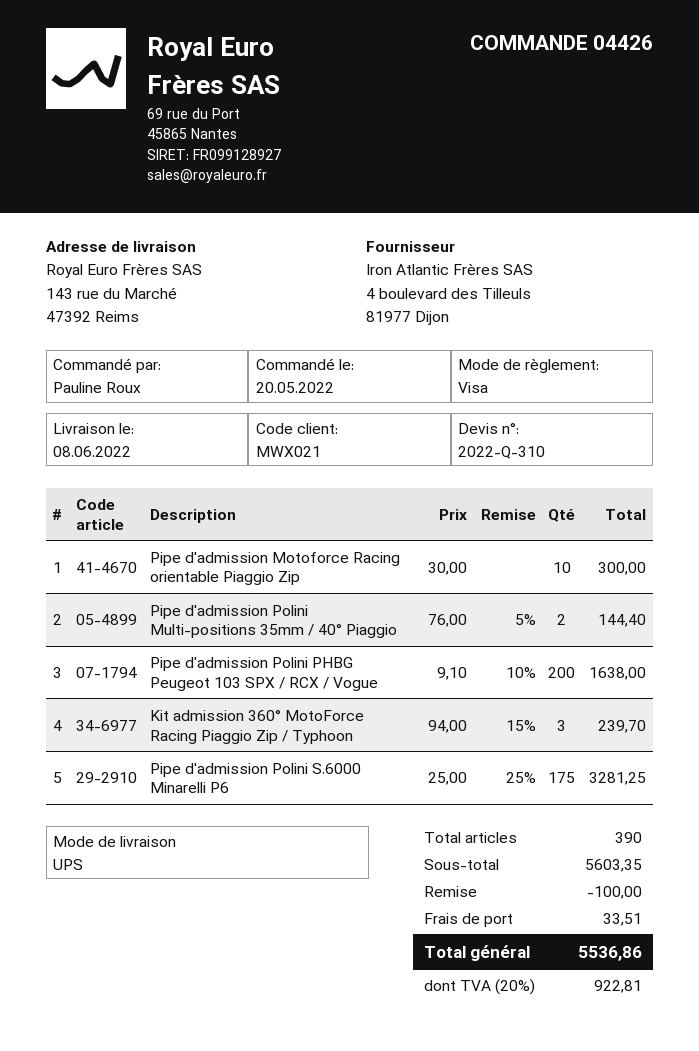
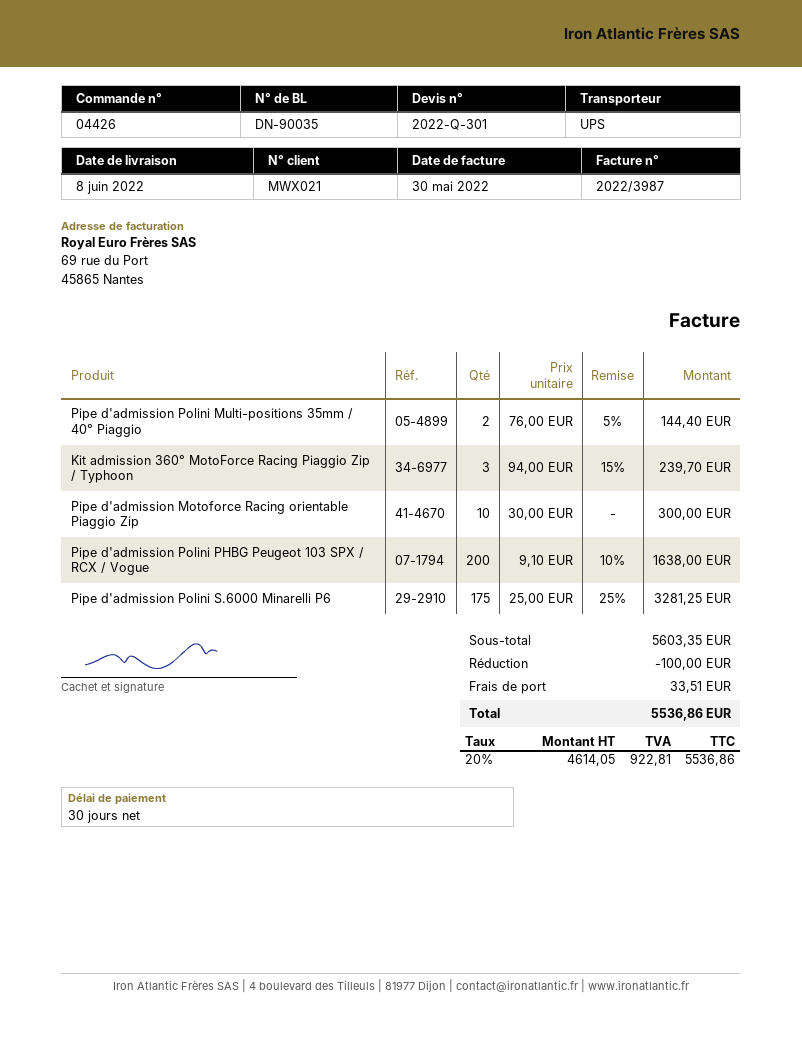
quote number: 2022-Q-310 -> 2022-Q-301

